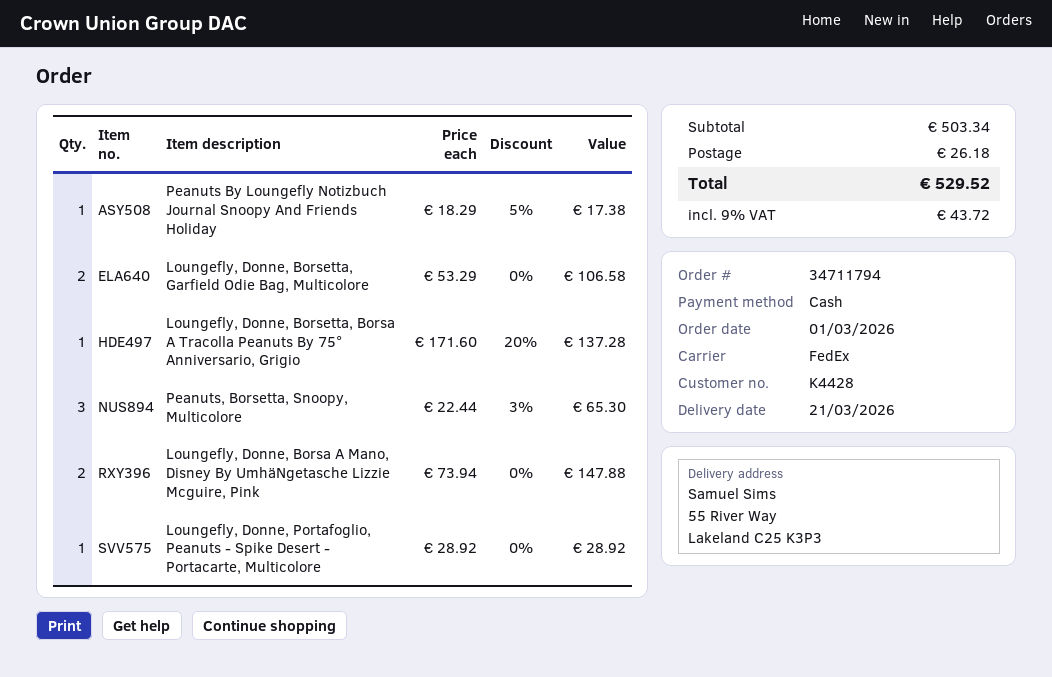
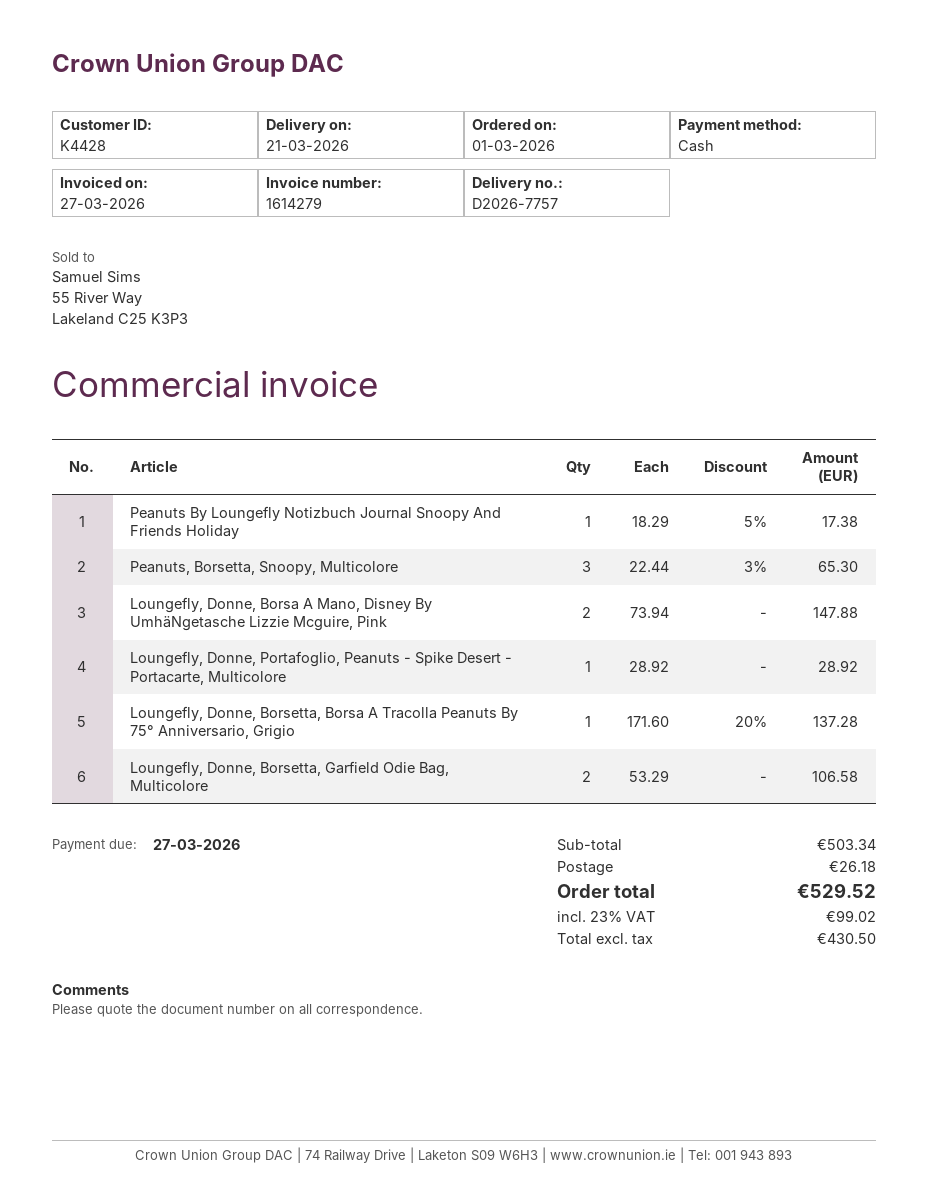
tax: 9% = 43.72 -> 23% = 99.02

